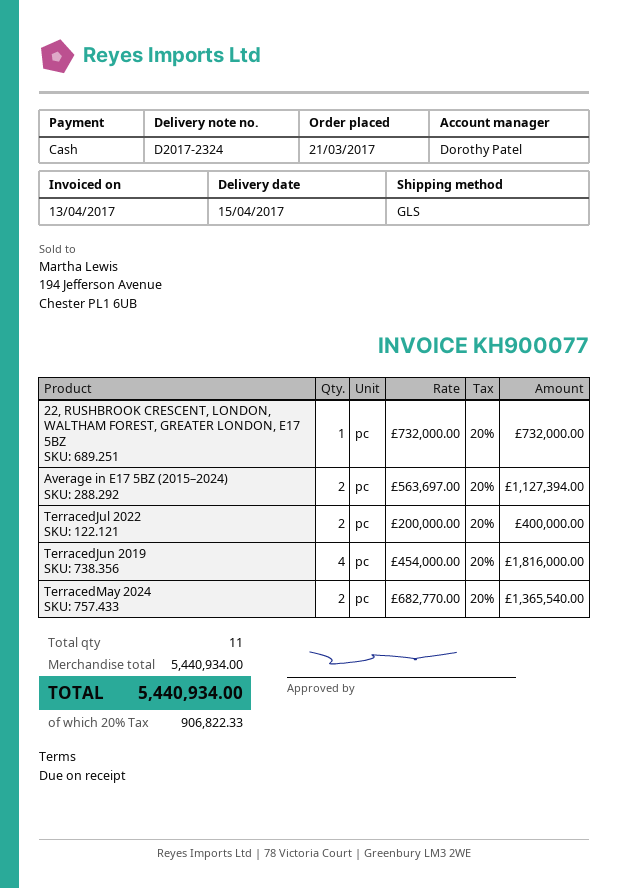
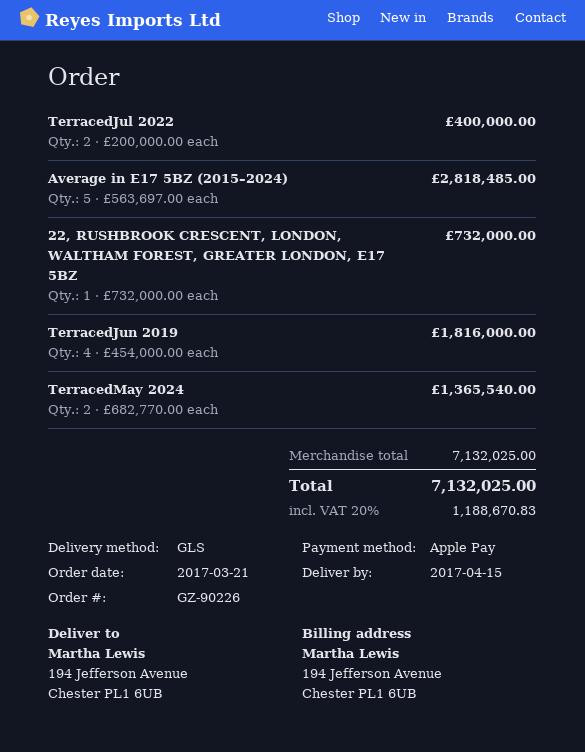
payment method: cash -> Apple Pay
Average in E17 5BZ (2015–2024): 2 x 563697.00 = 1127394.00 -> 5 x 563697.00 = 2818485.00
subtotal: 5440934.00 -> 7132025.00
tax: 20% = 906822.33 -> 20% = 1188670.83
total: 5440934.00 -> 7132025.00

